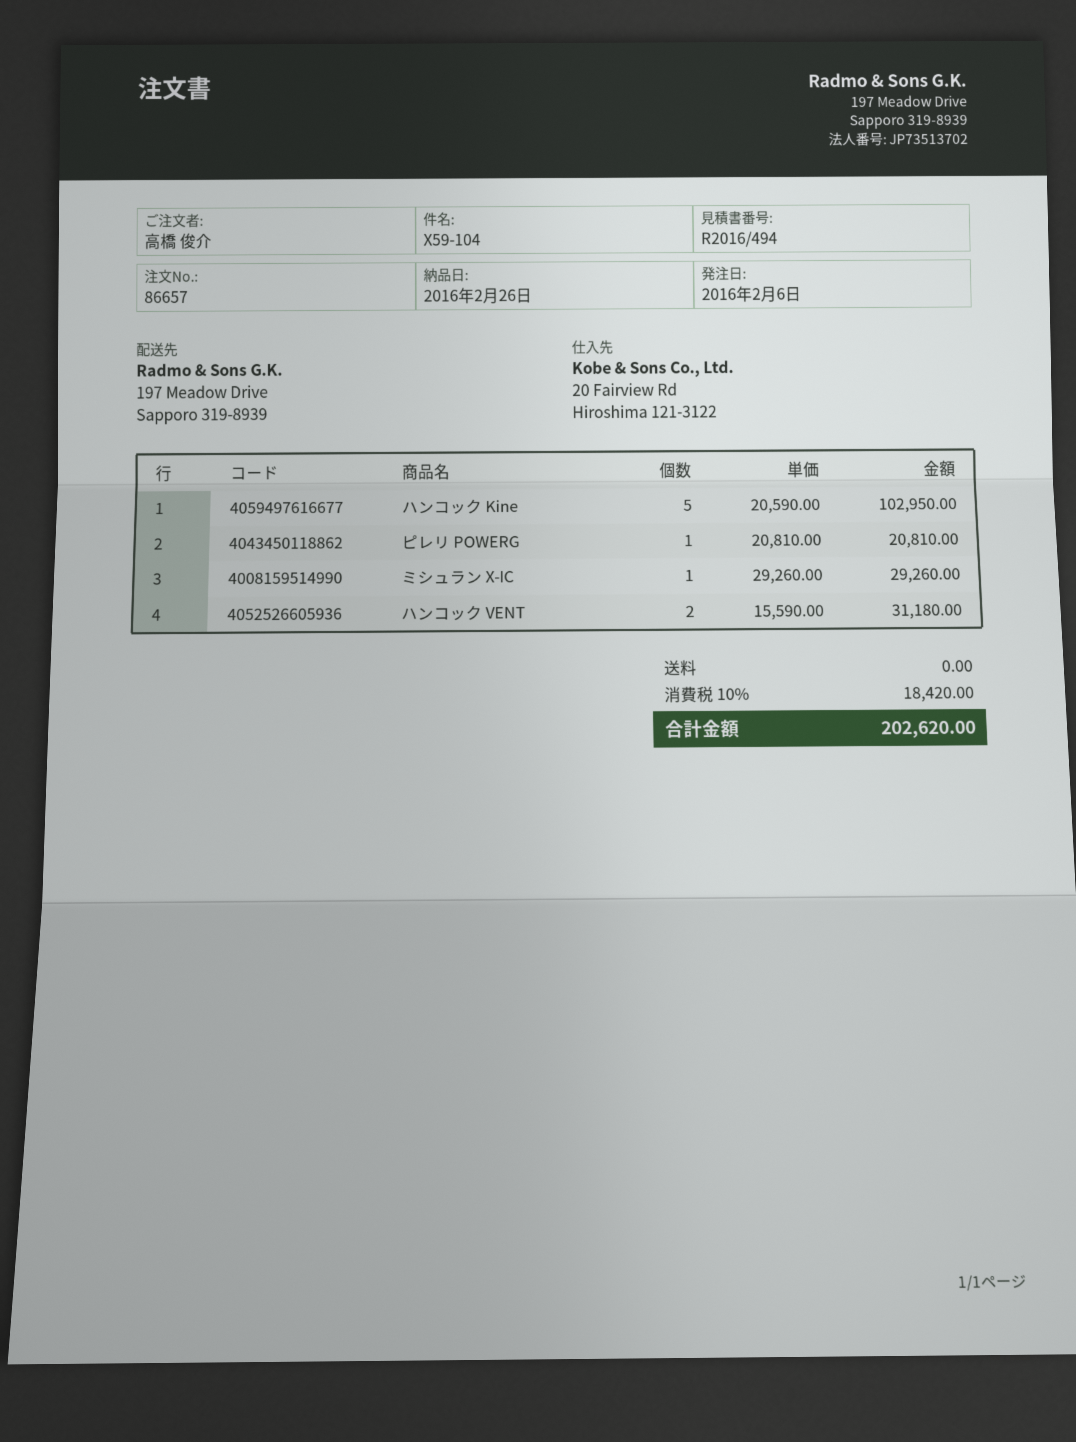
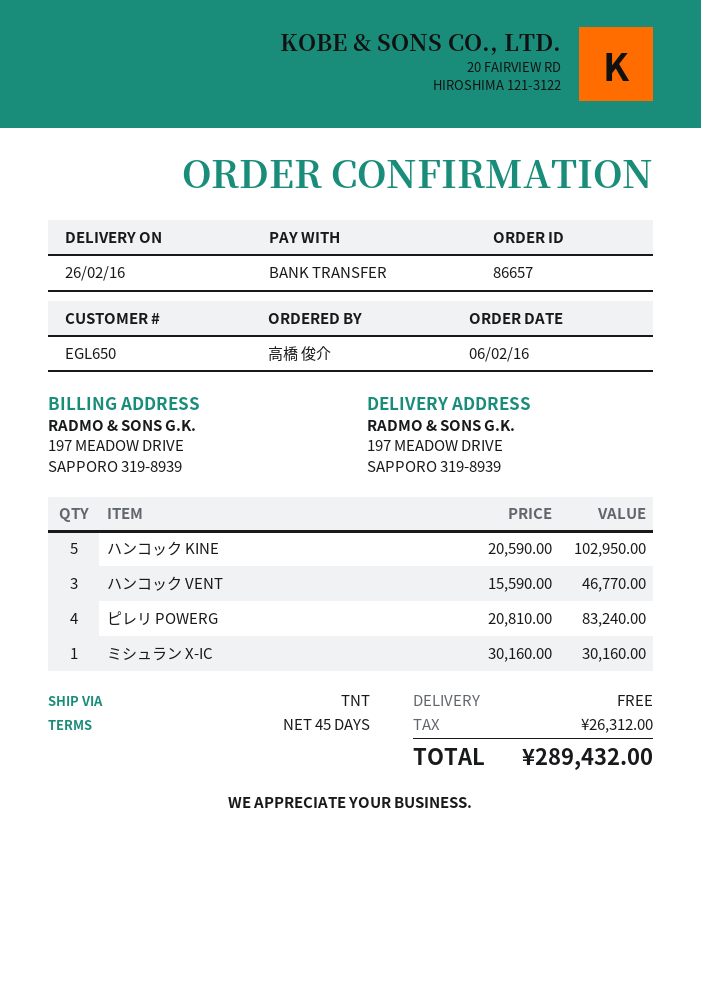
ピレリ POWERG: 1 x 20810.00 = 20810.00 -> 4 x 20810.00 = 83240.00
ミシュラン X-IC: 1 x 29260.00 = 29260.00 -> 1 x 30160.00 = 30160.00
ハンコック VENT: 2 x 15590.00 = 31180.00 -> 3 x 15590.00 = 46770.00
tax: 18420.00 -> 26312.00
total: 202620.00 -> 289432.00

